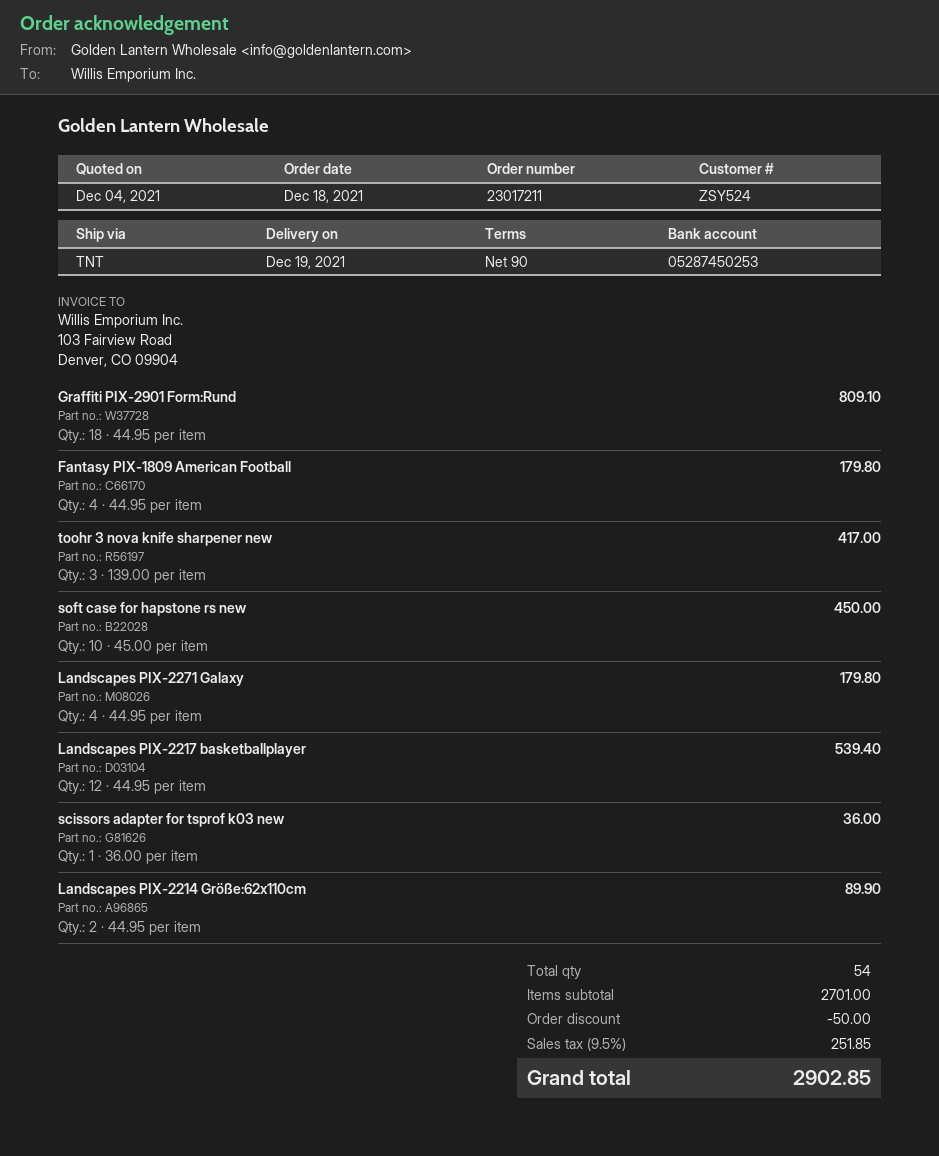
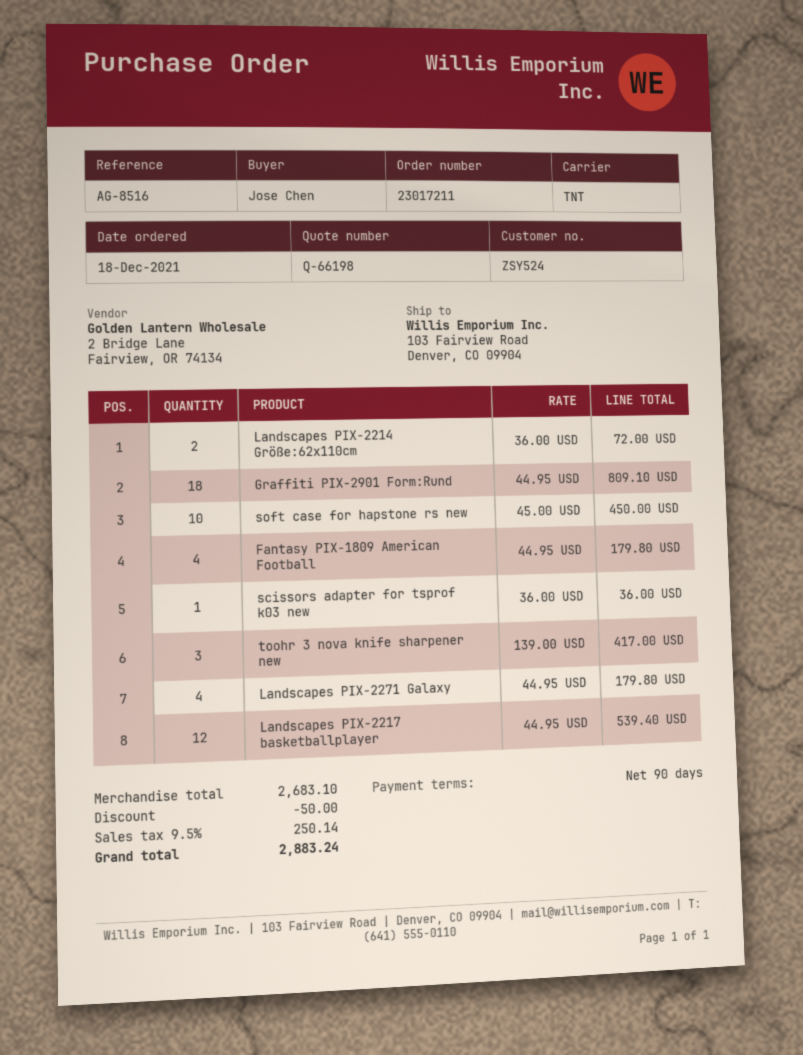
Landscapes PIX-2214 Größe:62x110cm: 2 x 44.95 = 89.90 -> 2 x 36.00 = 72.00
subtotal: 2701.00 -> 2683.10
tax: 9.5% = 251.85 -> 9.5% = 250.14
total: 2902.85 -> 2883.24

